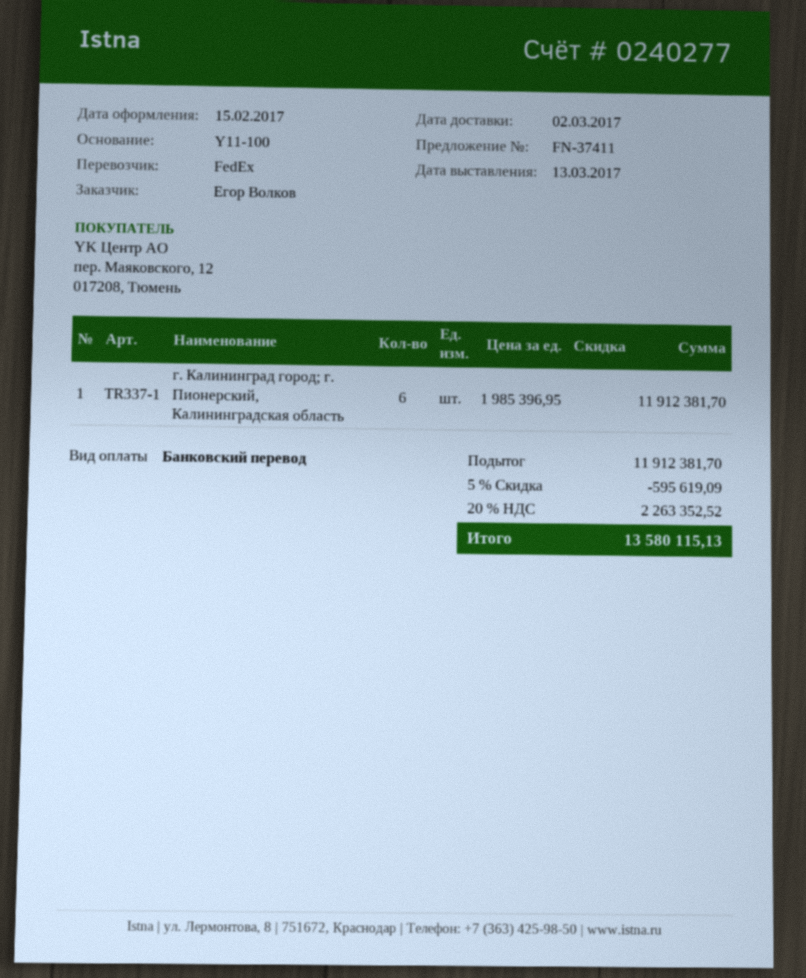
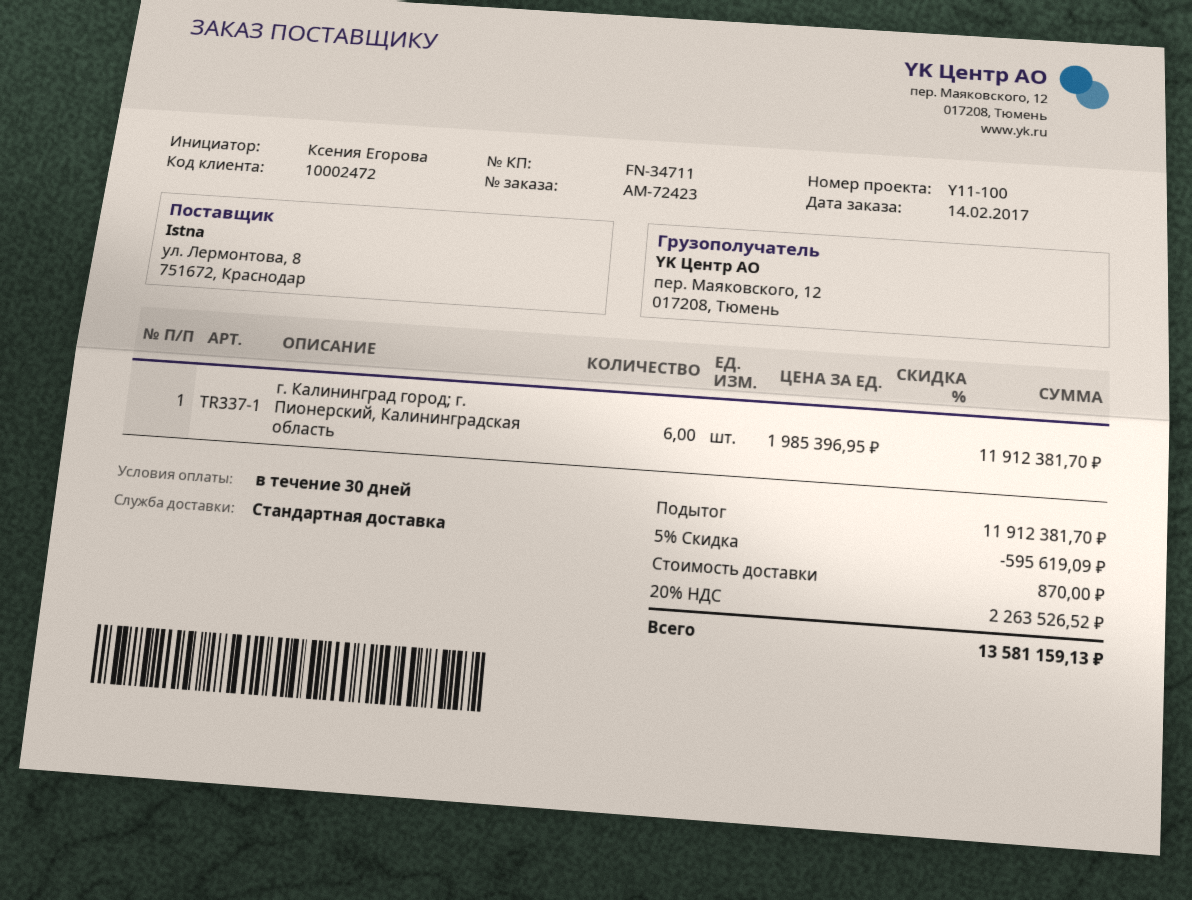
quote number: FN-37411 -> FN-34711
order date: 2017-02-15 -> 2017-02-14
ordered by: Егор Волков -> Ксения Егорова
shipping method: FedEx -> standard
shipping: none -> 870.00
tax: 20% = 2263352.52 -> 20% = 2263526.52
total: 13580115.13 -> 13581159.13

